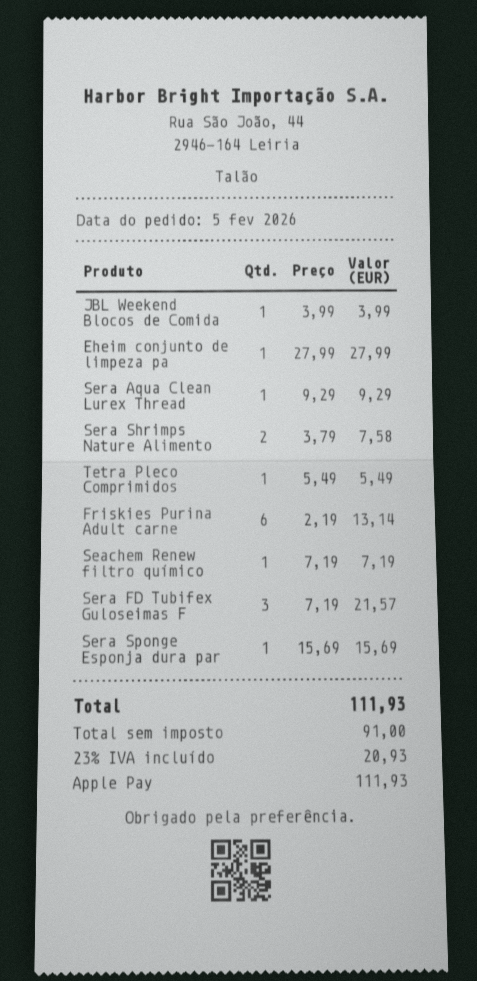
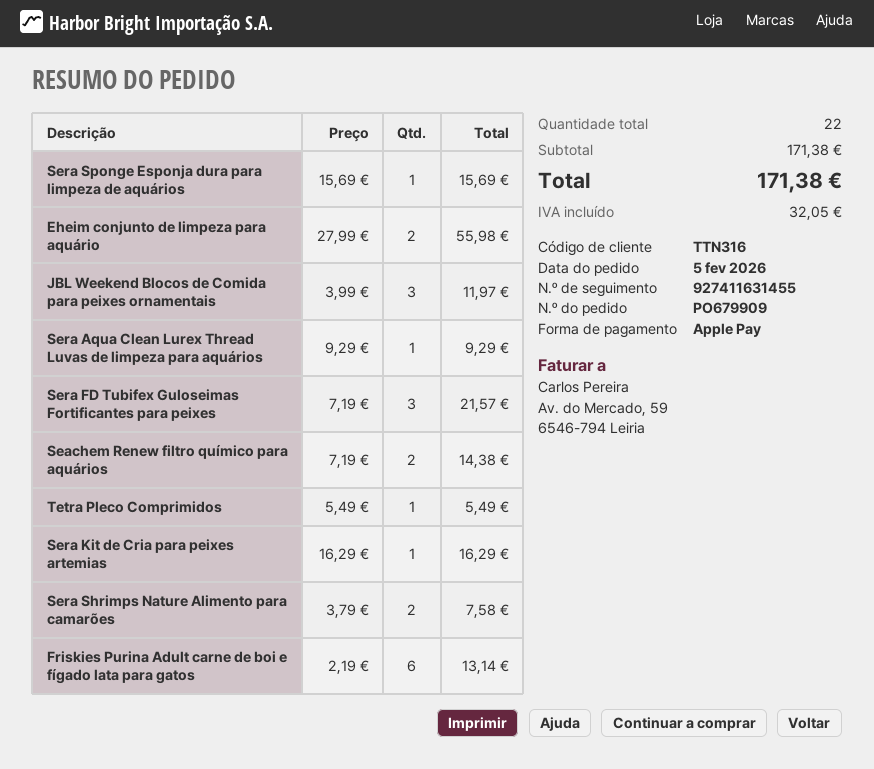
JBL Weekend Blocos de Comida: 1 x 3.99 = 3.99 -> 3 x 3.99 = 11.97
Eheim conjunto de limpeza pa: 1 x 27.99 = 27.99 -> 2 x 27.99 = 55.98
Seachem Renew filtro químico: 1 x 7.19 = 7.19 -> 2 x 7.19 = 14.38
Sera Kit de Cria para peixes artemias: none -> 1 x 16.29 = 16.29
tax: 20.93 -> 32.05
total: 111.93 -> 171.38

